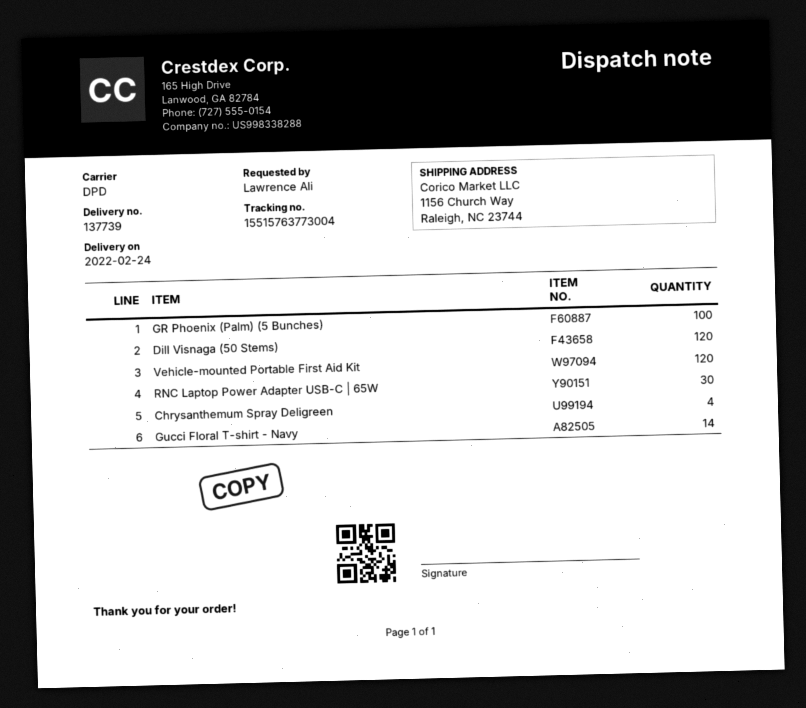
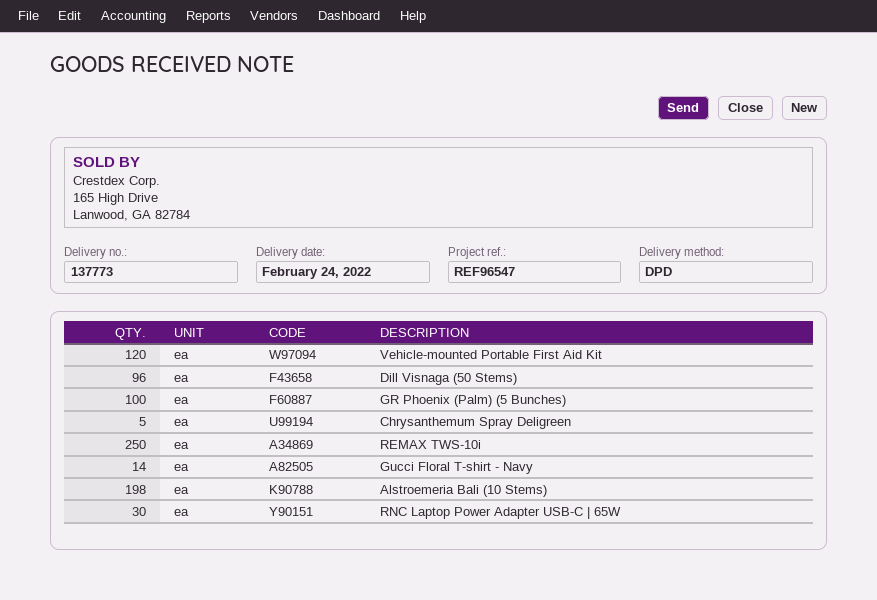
delivery note number: 137739 -> 137773
Dill Visnaga (50 Stems): 120 -> 96
Chrysanthemum Spray Deligreen: 4 -> 5
REMAX TWS-10i: none -> 250
Alstroemeria Bali (10 Stems): none -> 198

